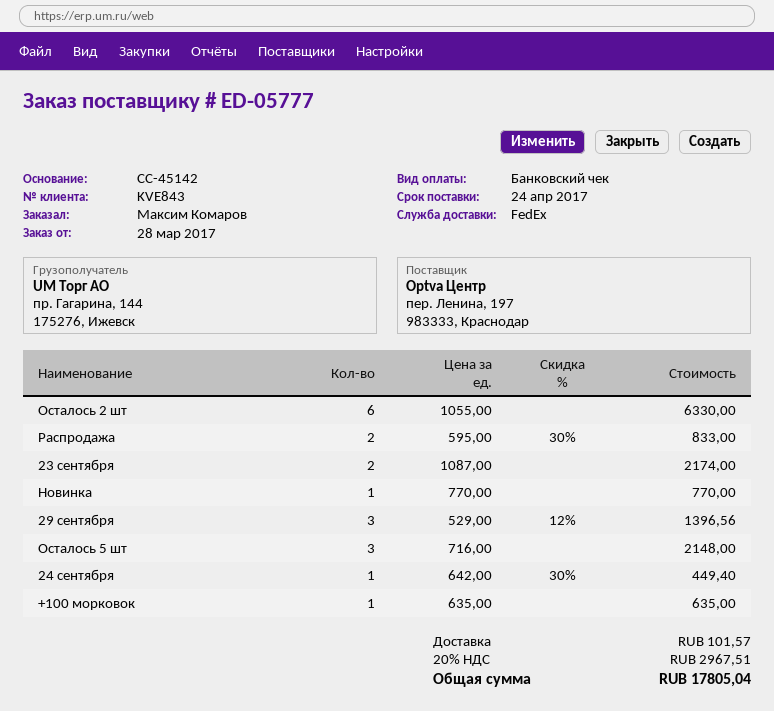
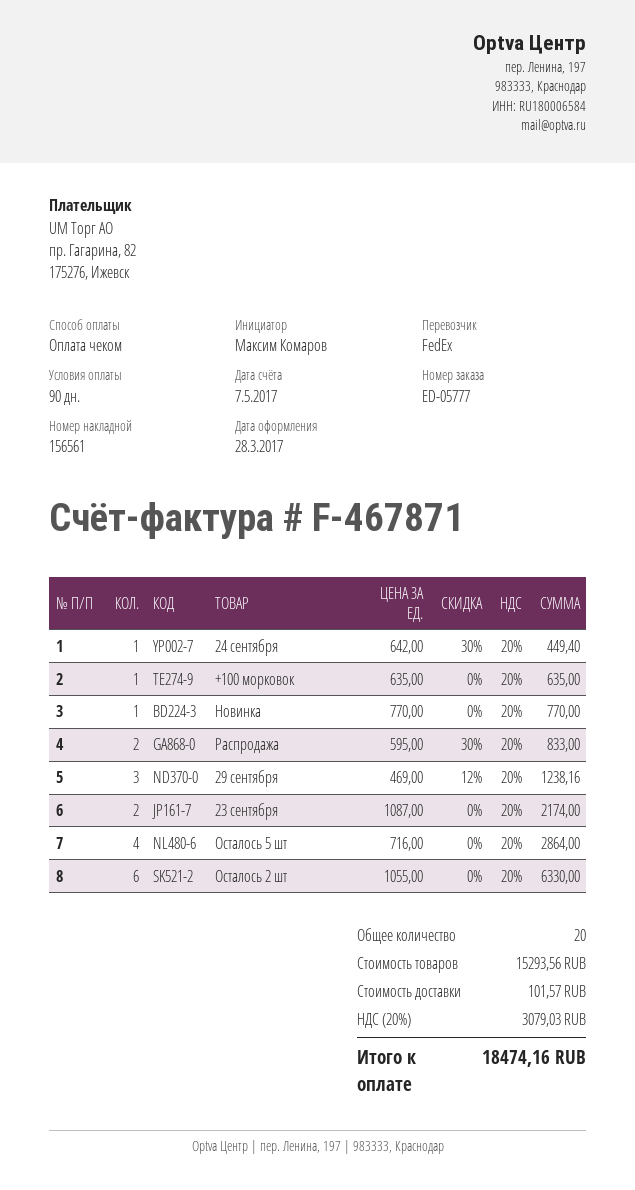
29 сентября: 3 x 529.00 - 12% = 1396.56 -> 3 x 469.00 - 12% = 1238.16
Осталось 5 шт: 3 x 716.00 = 2148.00 -> 4 x 716.00 = 2864.00
tax: 20% = 2967.51 -> 20% = 3079.03
total: 17805.04 -> 18474.16

